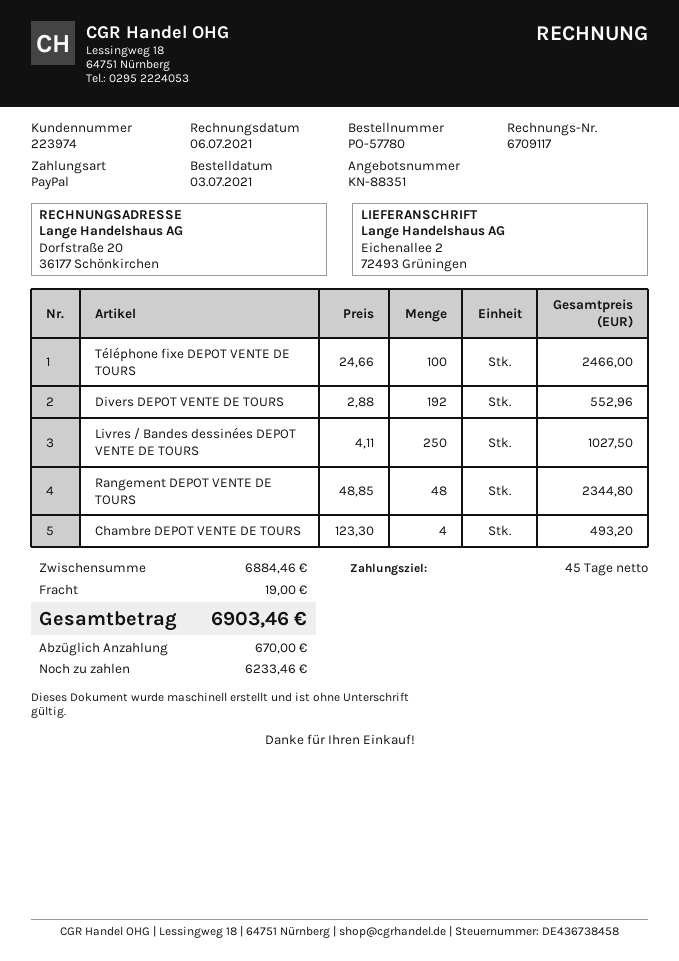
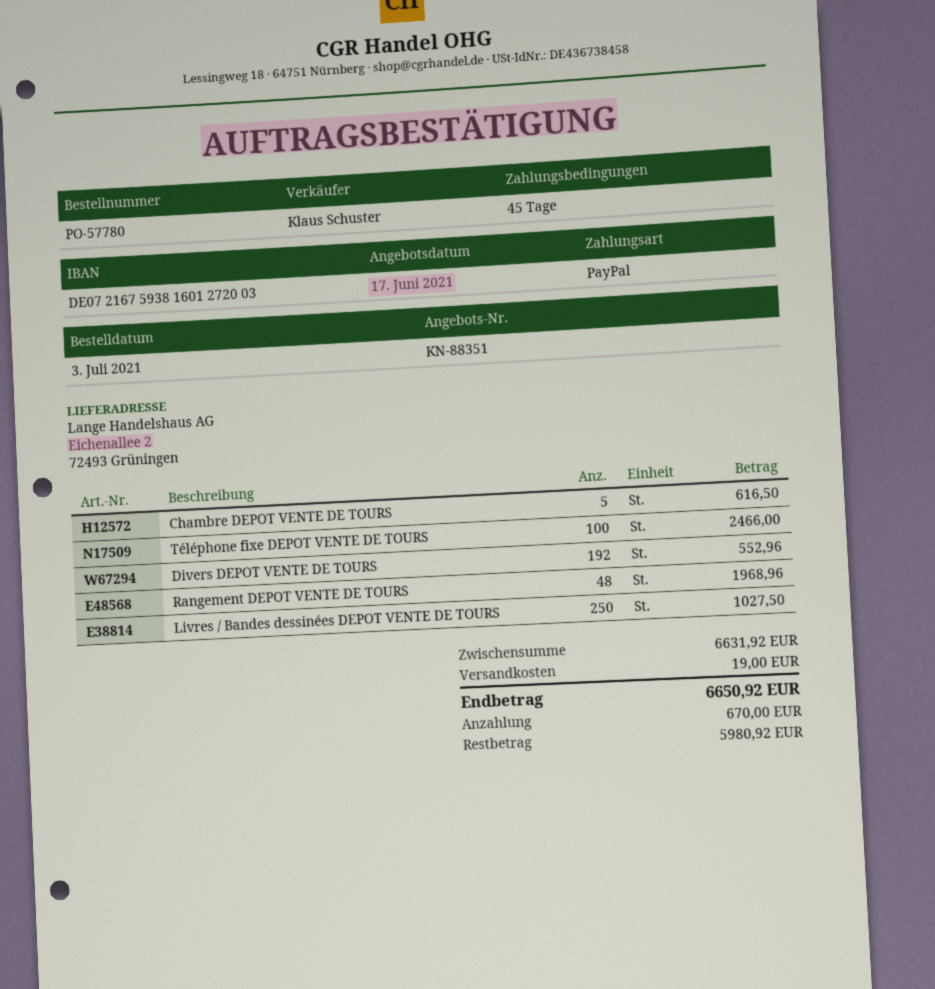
Rangement DEPOT VENTE DE TOURS: 48 for 2344.80 -> 48 for 1968.96
Chambre DEPOT VENTE DE TOURS: 4 for 493.20 -> 5 for 616.50
subtotal: 6884.46 -> 6631.92
total: 6903.46 -> 6650.92
balance: 6233.46 -> 5980.92

